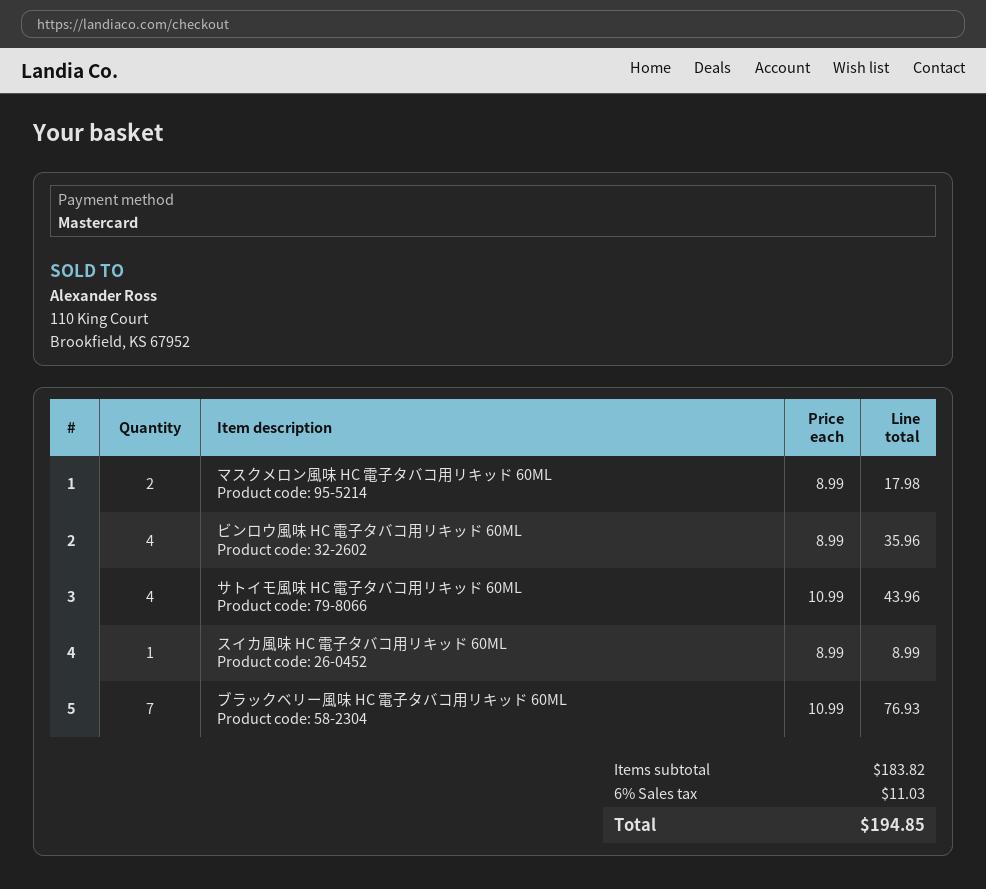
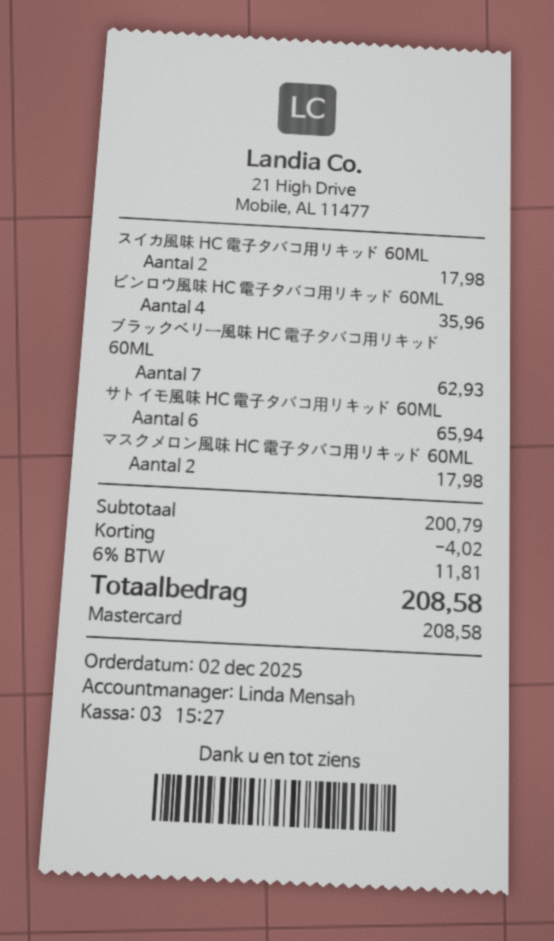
サトイモ風味 HC 電子タバコ用リキッド 60ML: 4 for 43.96 -> 6 for 65.94
スイカ風味 HC 電子タバコ用リキッド 60ML: 1 for 8.99 -> 2 for 17.98
ブラックベリー風味 HC 電子タバコ用リキッド 60ML: 7 for 76.93 -> 7 for 62.93
subtotal: 183.82 -> 200.79
discount: none -> 4.02
tax: 6% = 11.03 -> 6% = 11.81
total: 194.85 -> 208.58

